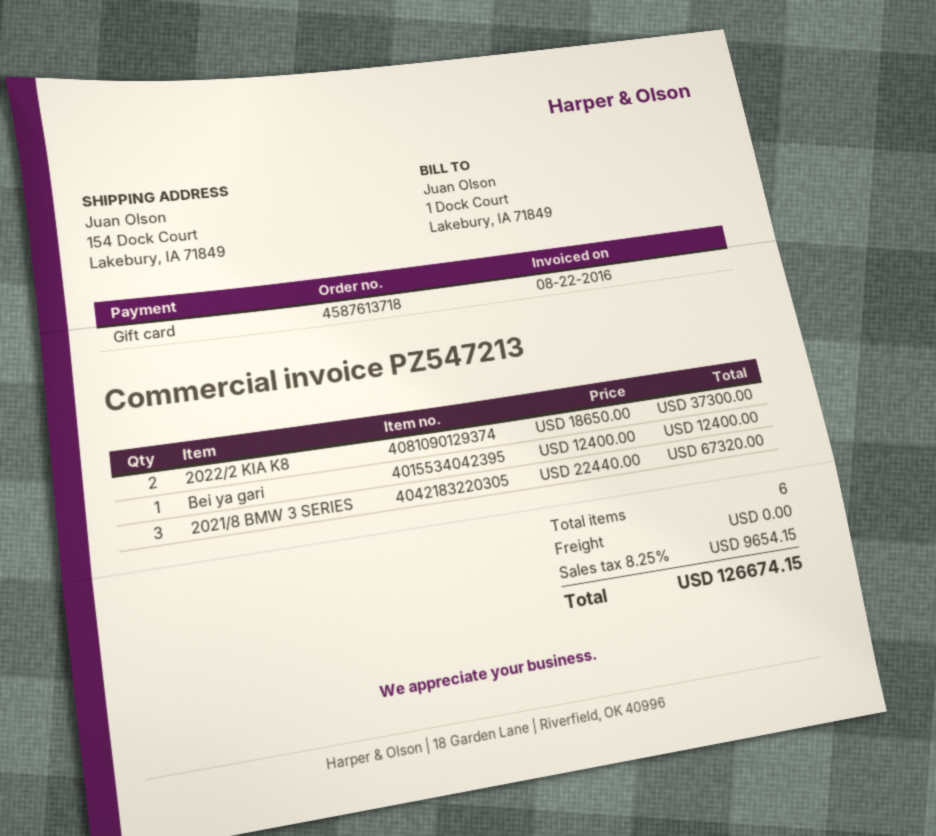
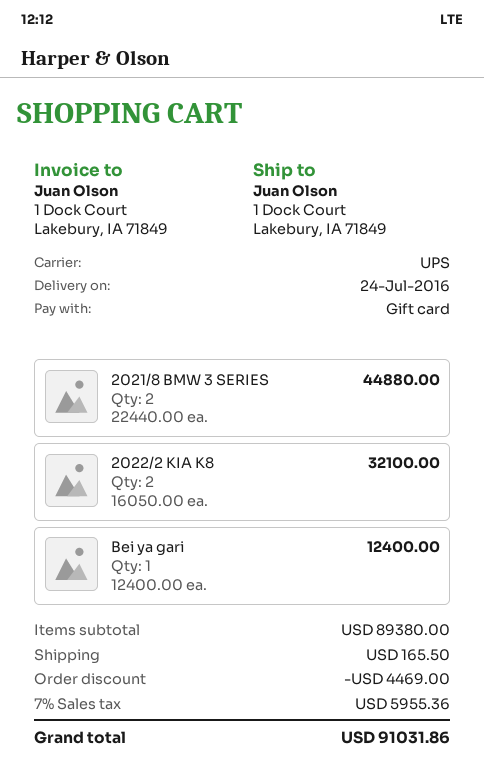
ship to: 154 Dock Court, Lakebury, IA 71849 -> 1 Dock Court, Lakebury, IA 71849
2022/2 KIA K8: 2 x 18650.00 = 37300.00 -> 2 x 16050.00 = 32100.00
2021/8 BMW 3 SERIES: 3 x 22440.00 = 67320.00 -> 2 x 22440.00 = 44880.00
discount: none -> 4469.00
shipping: 0.00 -> 165.50
tax: 8.25% = 9654.15 -> 7% = 5955.36
total: 126674.15 -> 91031.86

